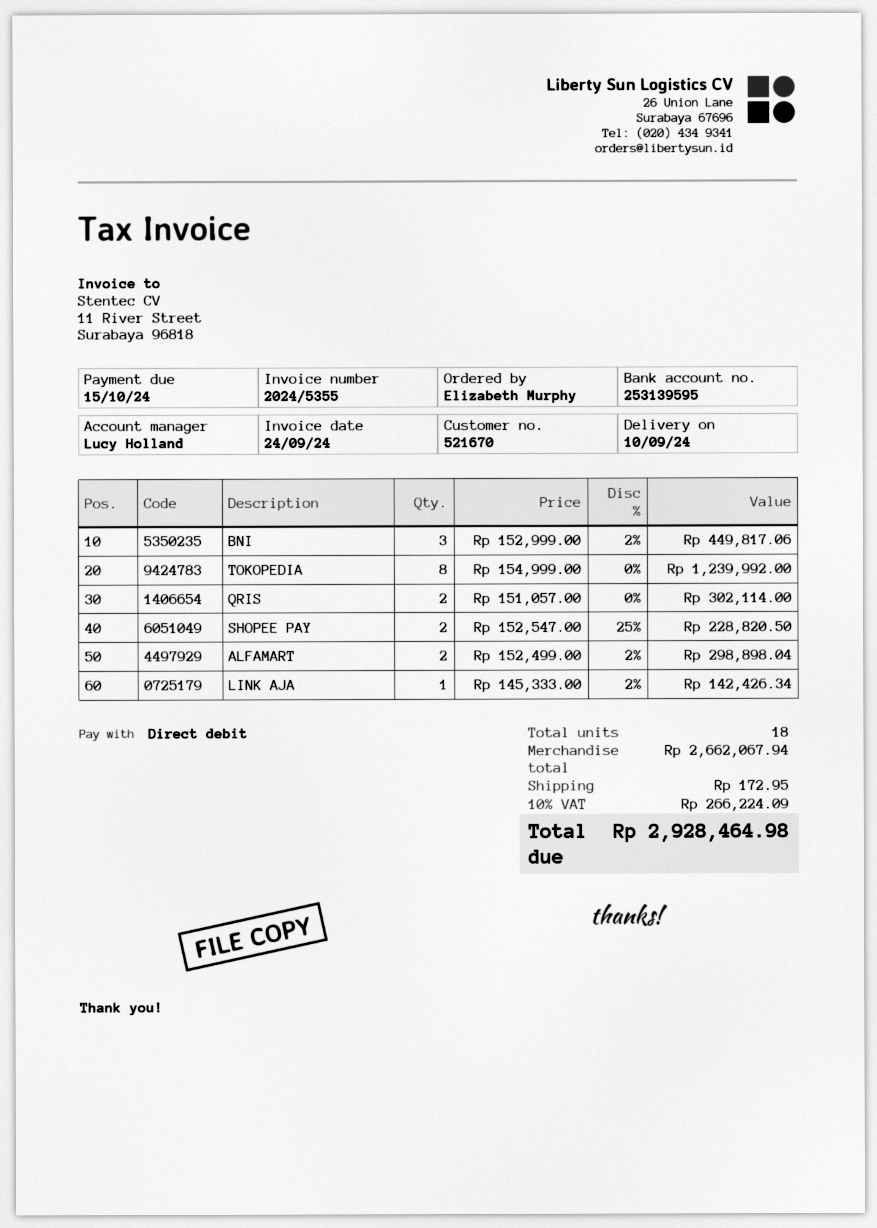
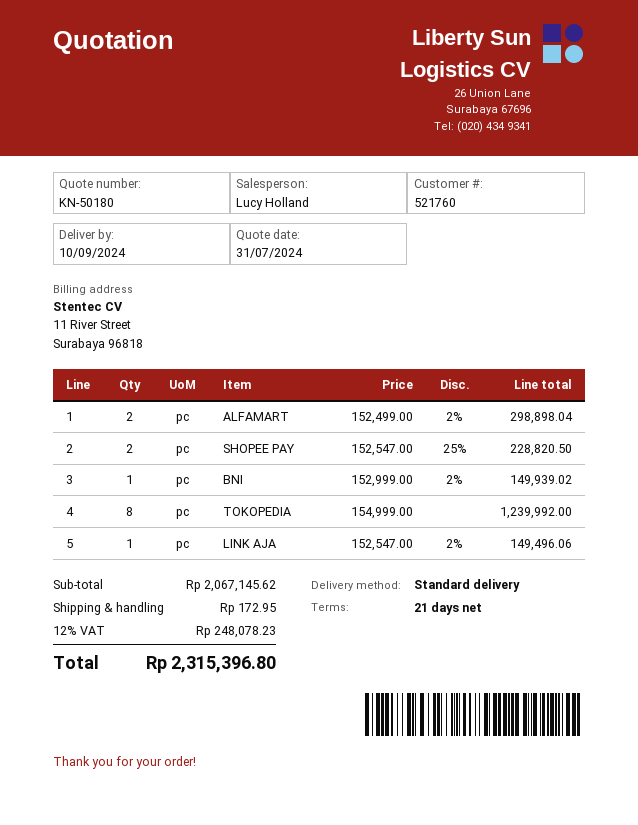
customer number: 521670 -> 521760
BNI: 3 x 152999.00 - 2% = 449817.06 -> 1 x 152999.00 - 2% = 149939.02
QRIS: 2 x 151057.00 = 302114.00 -> none
LINK AJA: 1 x 145333.00 - 2% = 142426.34 -> 1 x 152547.00 - 2% = 149496.06
subtotal: 2662067.94 -> 2067145.62
tax: 10% = 266224.09 -> 12% = 248078.23
total: 2928464.98 -> 2315396.80

